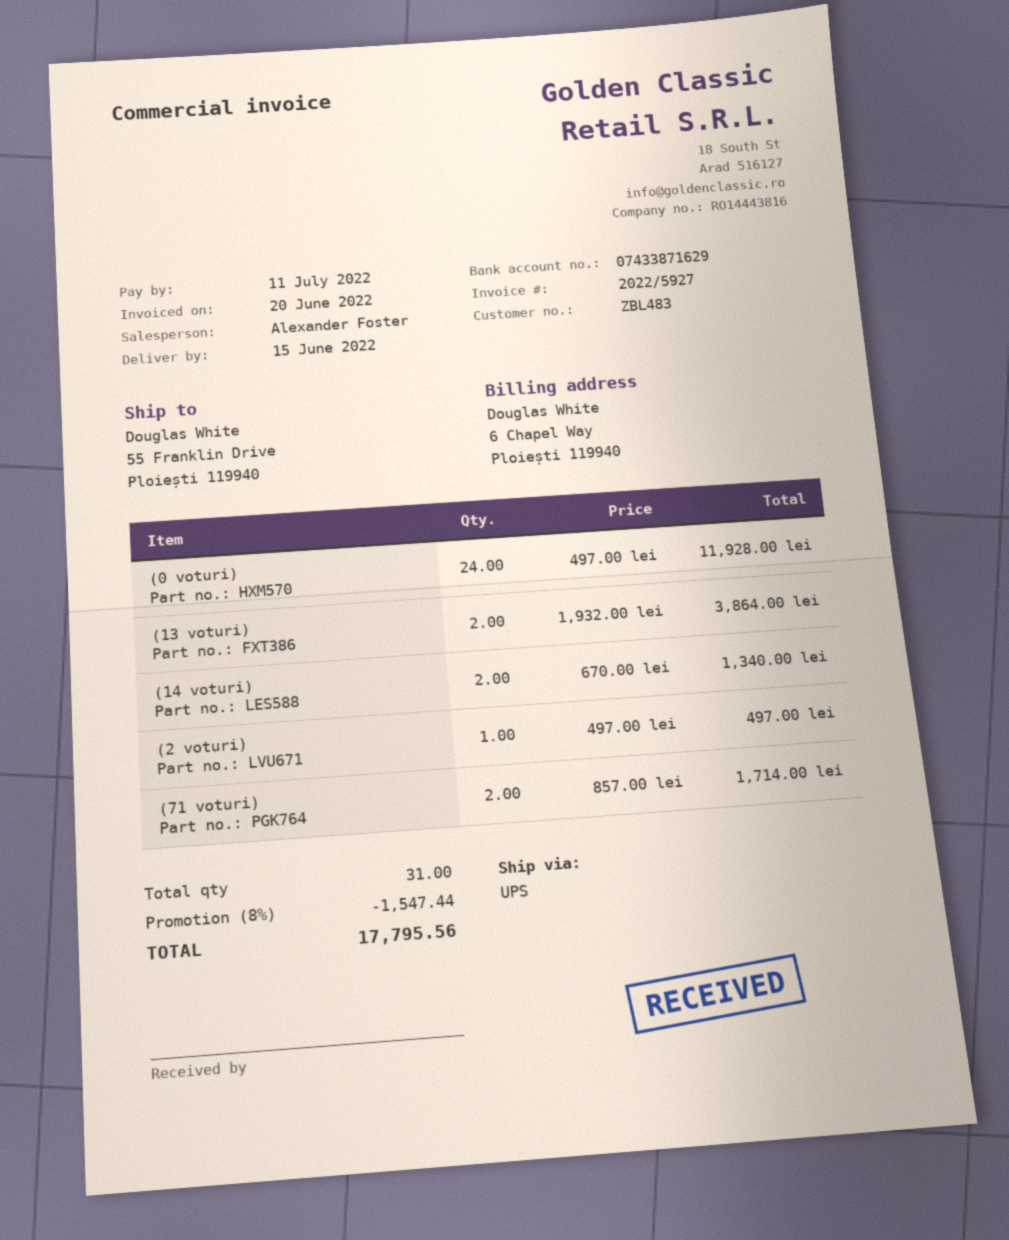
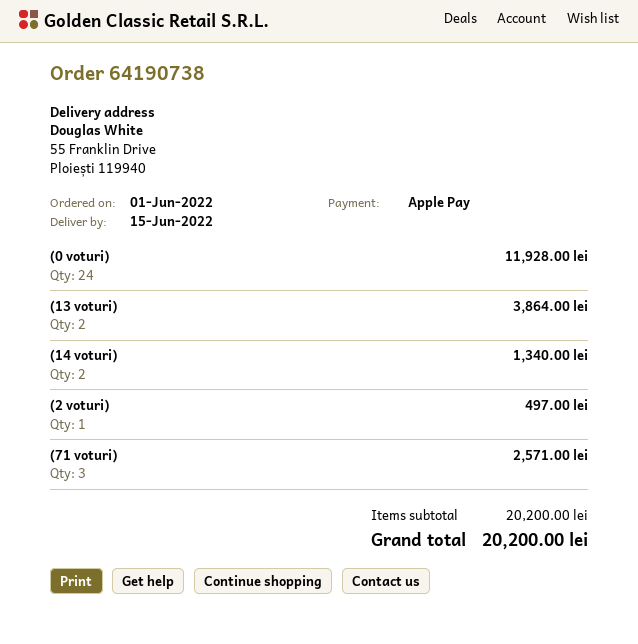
(71 voturi): 2 for 1714.00 -> 3 for 2571.00
discount: 8% = 1547.44 -> none
total: 17795.56 -> 20200.00

